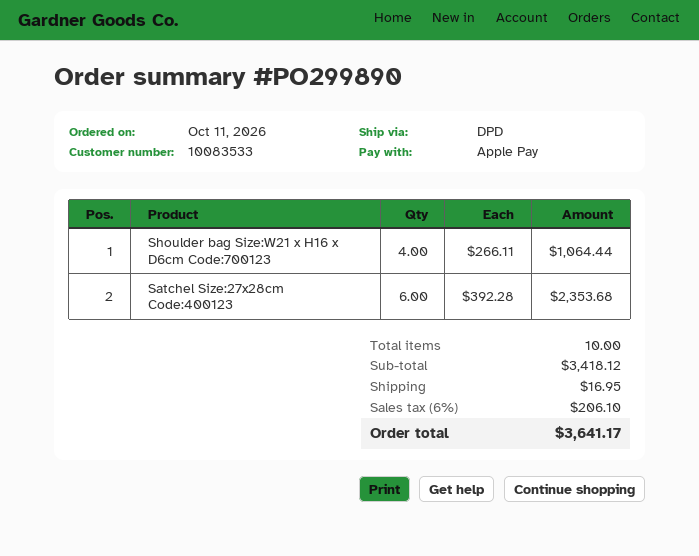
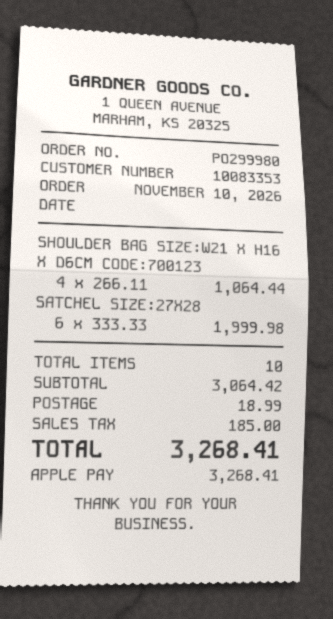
order number: PO299890 -> PO299980
order date: 2026-10-11 -> 2026-11-10
customer number: 10083533 -> 10083353
Satchel Size:27x28cm Code:400123: 6 x 392.28 = 2353.68 -> 6 x 333.33 = 1999.98
subtotal: 3418.12 -> 3064.42
shipping: 16.95 -> 18.99
tax: 206.10 -> 185.00
total: 3641.17 -> 3268.41

